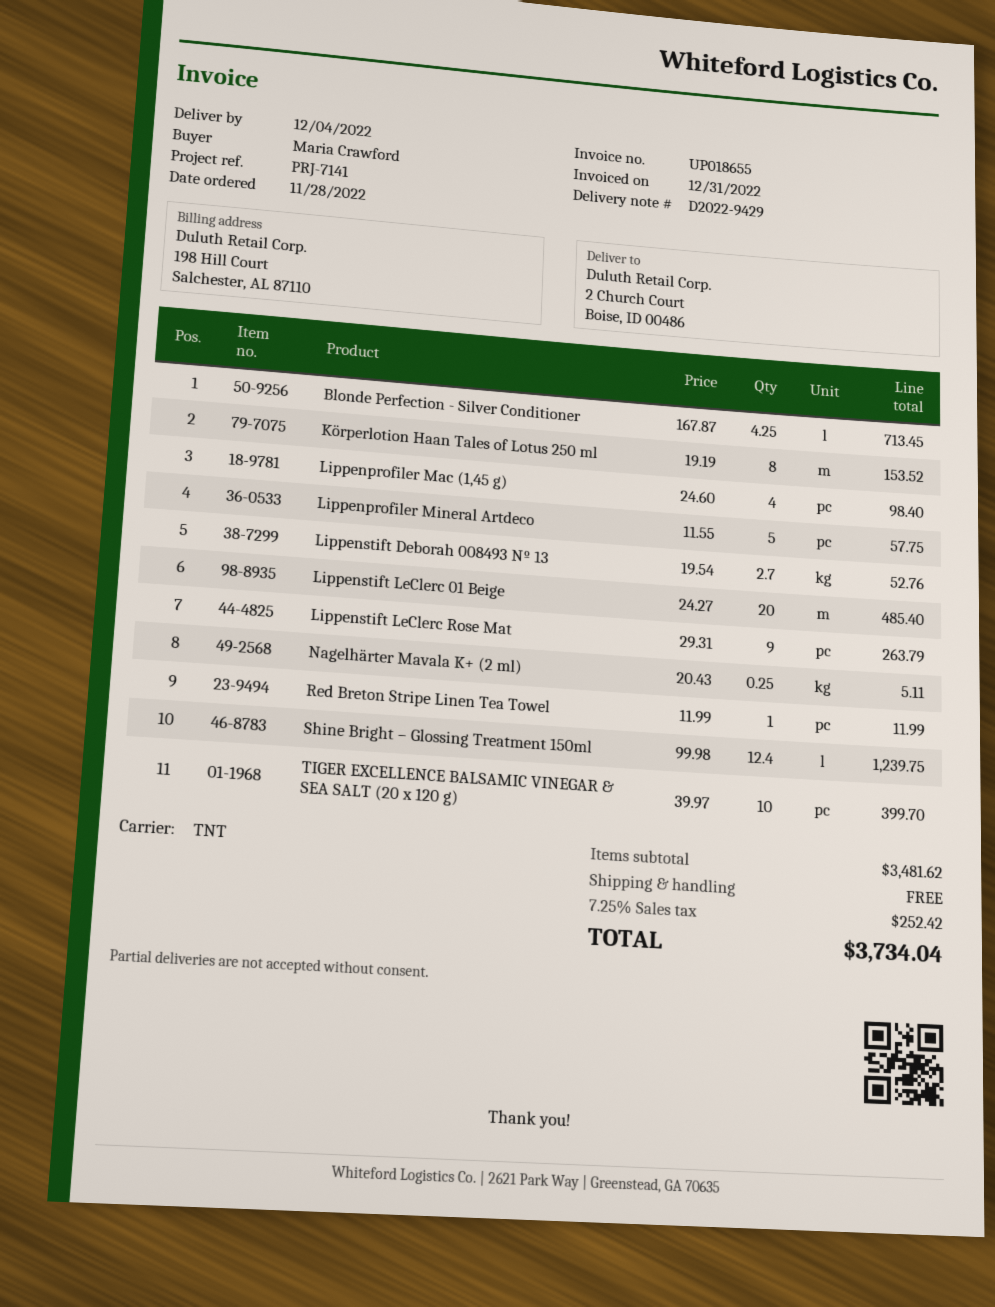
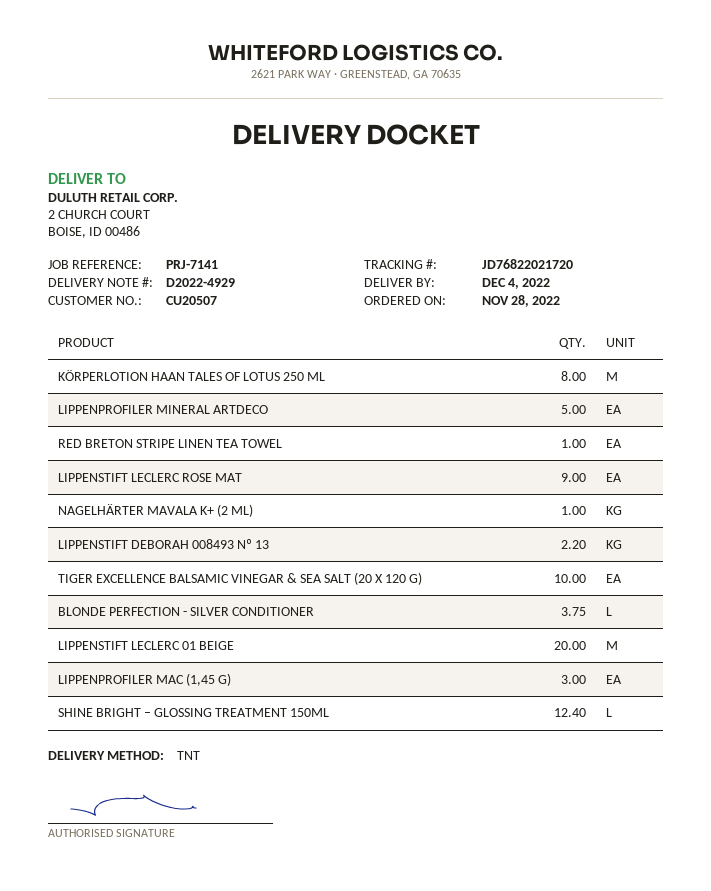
delivery note number: D2022-9429 -> D2022-4929
Blonde Perfection - Silver Conditioner: 4.25 -> 3.75
Lippenprofiler Mac (1,45 g): 4 -> 3
Lippenstift Deborah 008493 Nº 13: 2.7 -> 2.2
Nagelhärter Mavala K+ (2 ml): 0.25 -> 1

